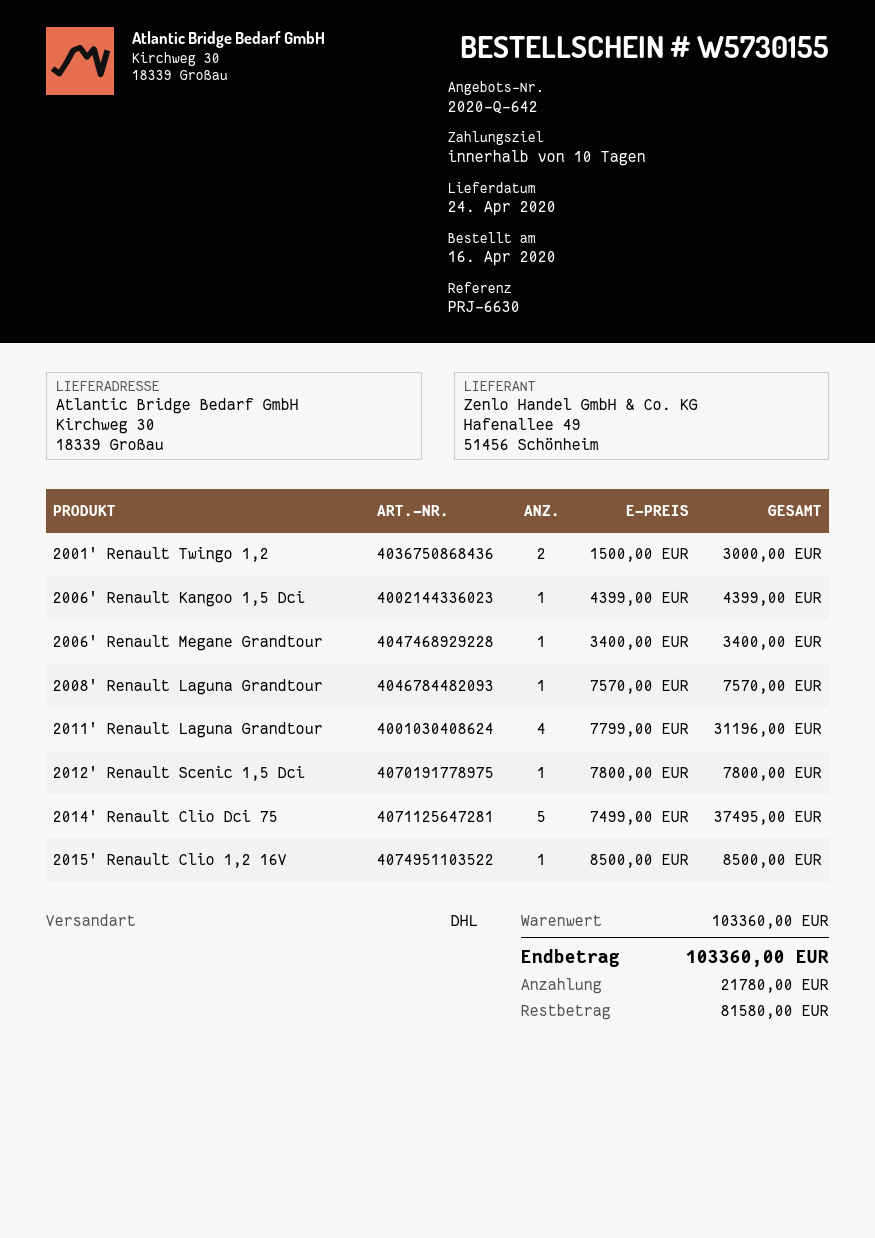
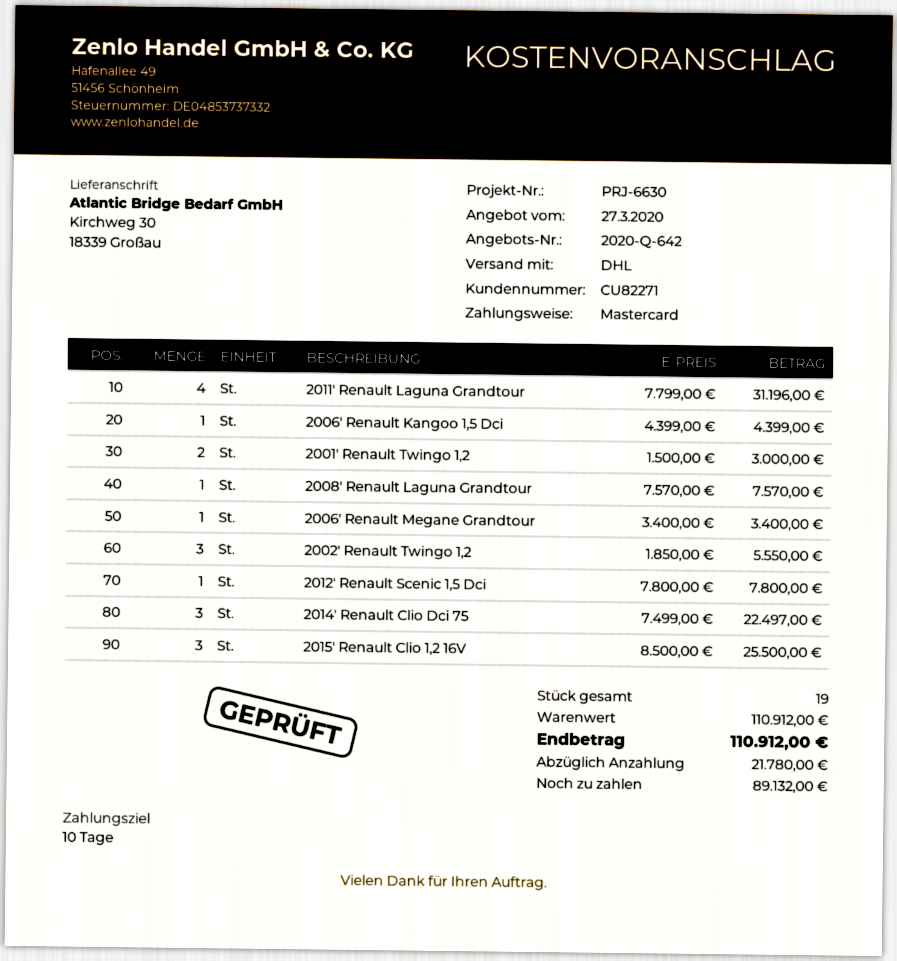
2014' Renault Clio Dci 75: 5 x 7499.00 = 37495.00 -> 3 x 7499.00 = 22497.00
2015' Renault Clio 1,2 16V: 1 x 8500.00 = 8500.00 -> 3 x 8500.00 = 25500.00
2002' Renault Twingo 1,2: none -> 3 x 1850.00 = 5550.00
subtotal: 103360.00 -> 110912.00
total: 103360.00 -> 110912.00
balance: 81580.00 -> 89132.00

